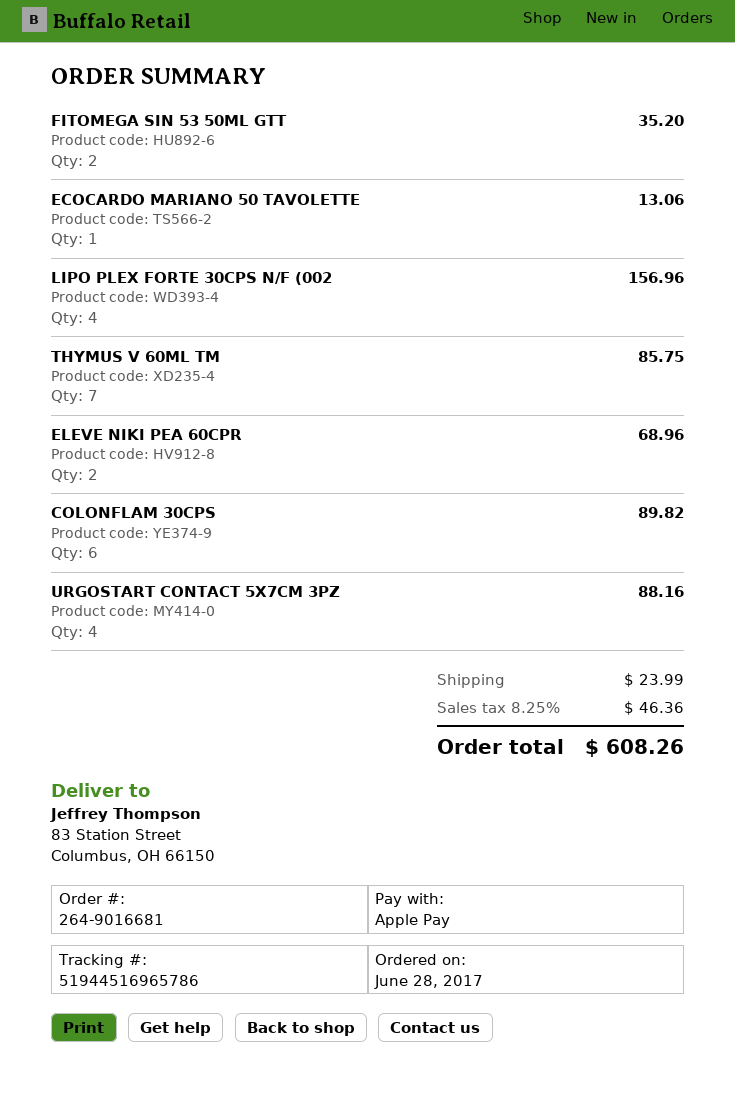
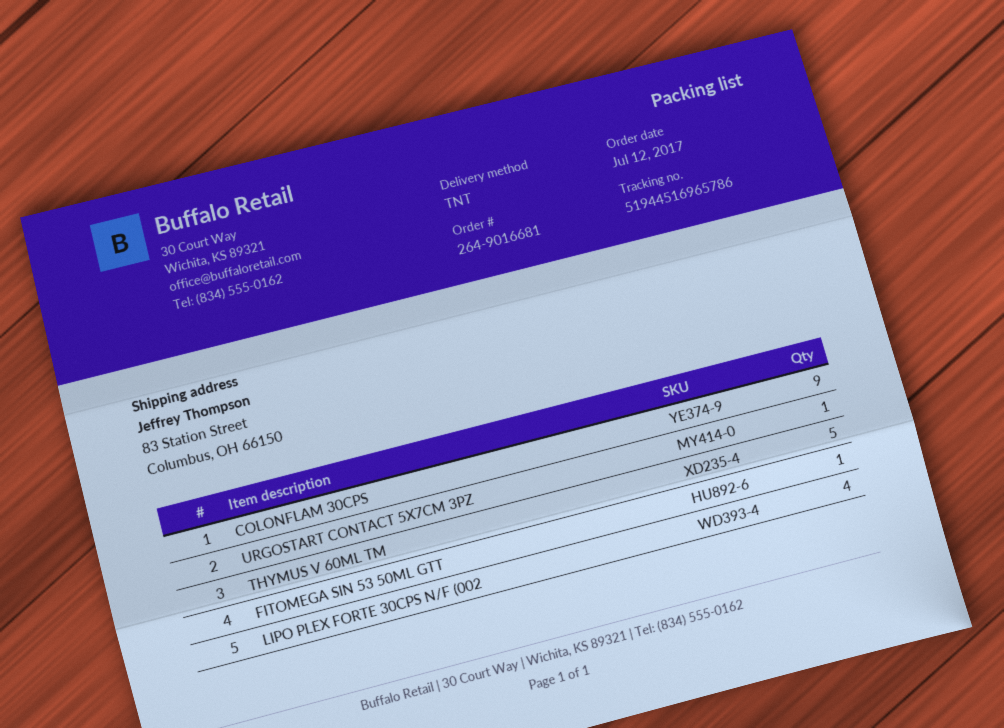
order date: 2017-06-28 -> 2017-07-12
FITOMEGA SIN 53 50ML GTT: 2 -> 1
ECOCARDO MARIANO 50 TAVOLETTE: 1 -> none
THYMUS V 60ML TM: 7 -> 5
ELEVE NIKI PEA 60CPR: 2 -> none
COLONFLAM 30CPS: 6 -> 9
URGOSTART CONTACT 5X7CM 3PZ: 4 -> 1

